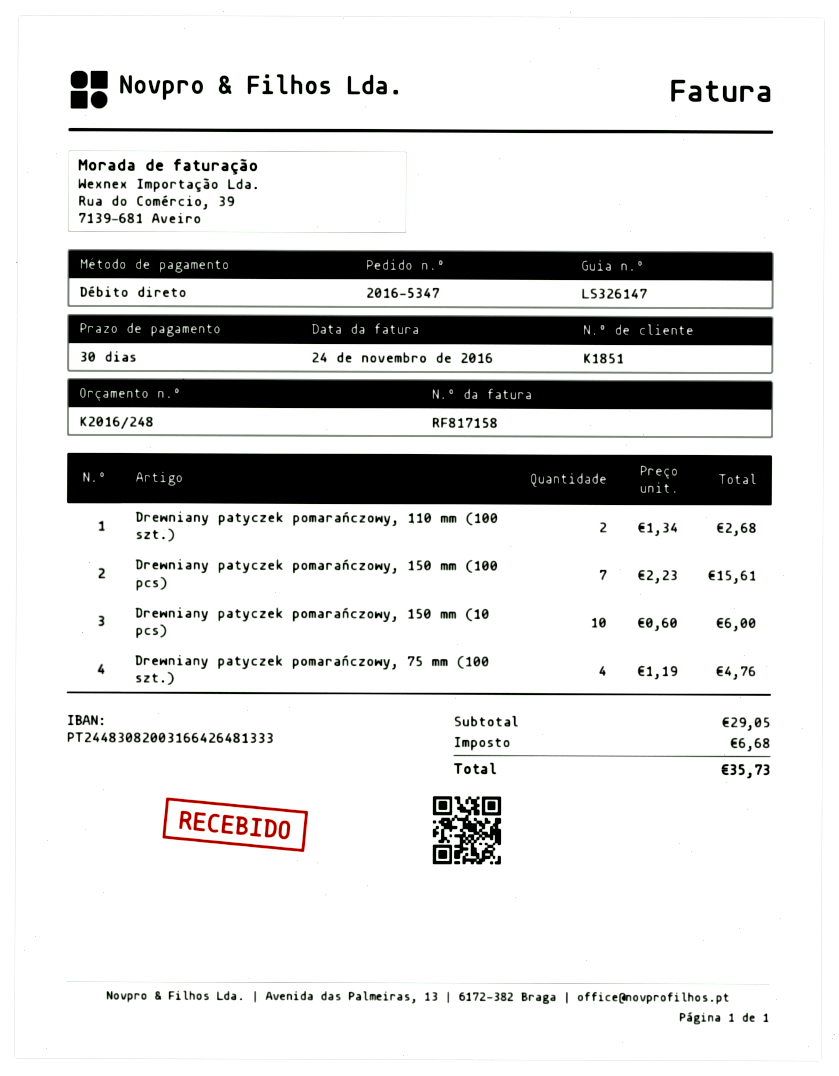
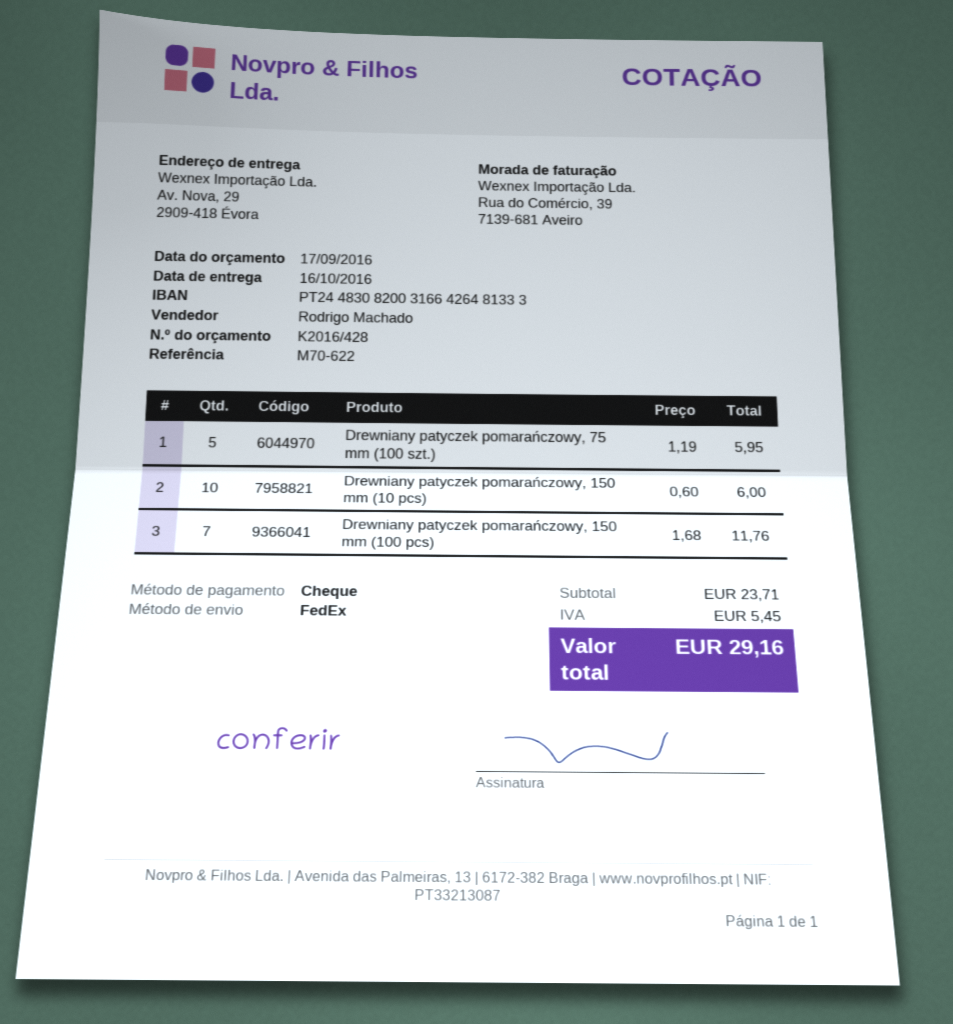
quote number: K2016/248 -> K2016/428
payment method: direct debit -> cheque
Drewniany patyczek pomarańczowy, 110 mm (100 szt.): 2 x 1.34 = 2.68 -> none
Drewniany patyczek pomarańczowy, 150 mm (100 pcs): 7 x 2.23 = 15.61 -> 7 x 1.68 = 11.76
Drewniany patyczek pomarańczowy, 75 mm (100 szt.): 4 x 1.19 = 4.76 -> 5 x 1.19 = 5.95
subtotal: 29.05 -> 23.71
tax: 6.68 -> 5.45
total: 35.73 -> 29.16

